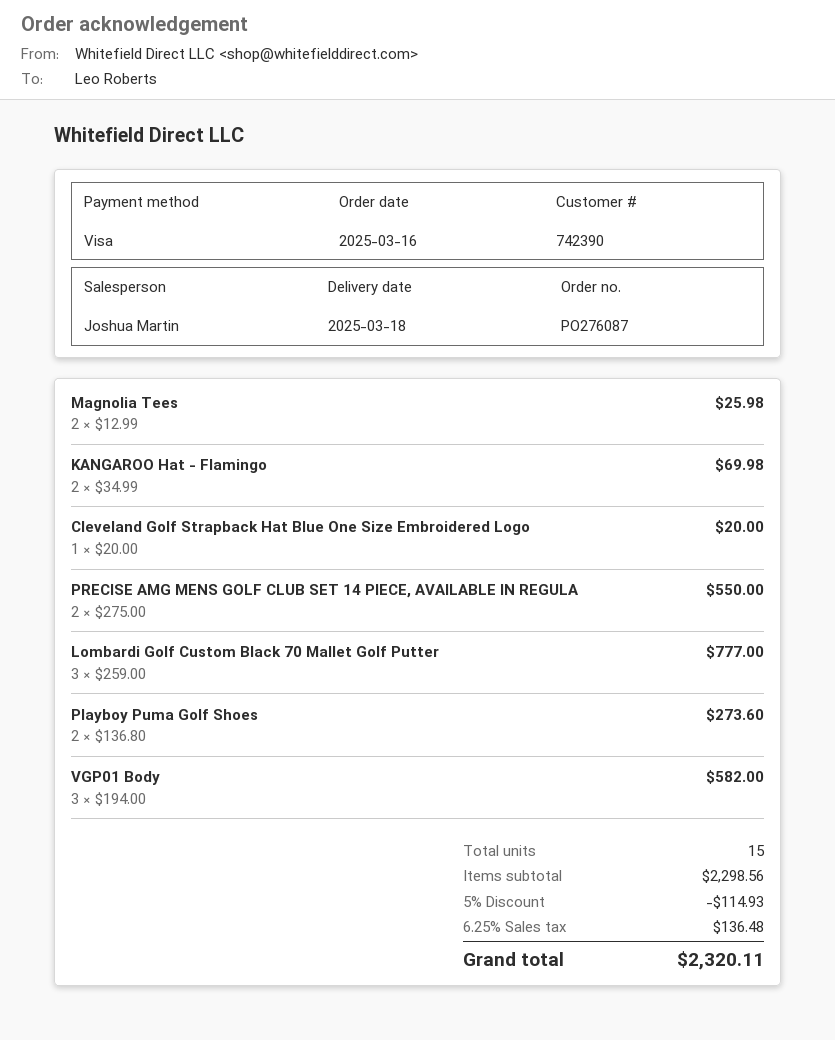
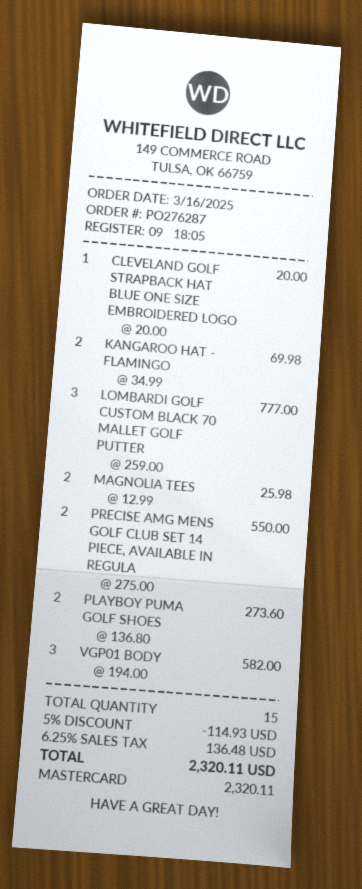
order number: PO276087 -> PO276287
payment method: Visa -> Mastercard

